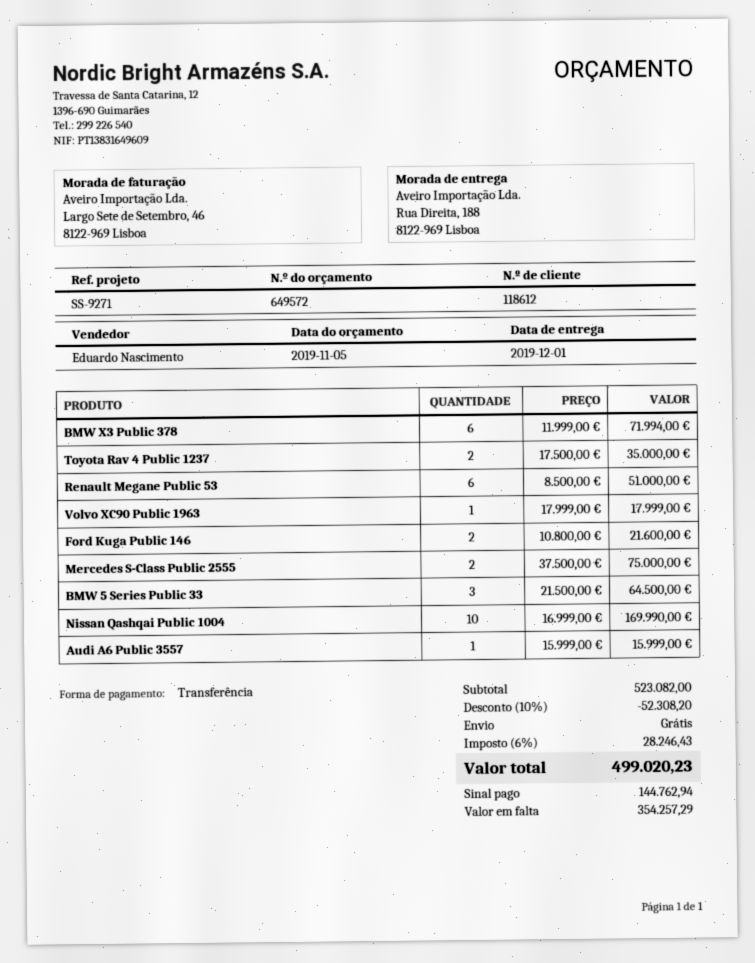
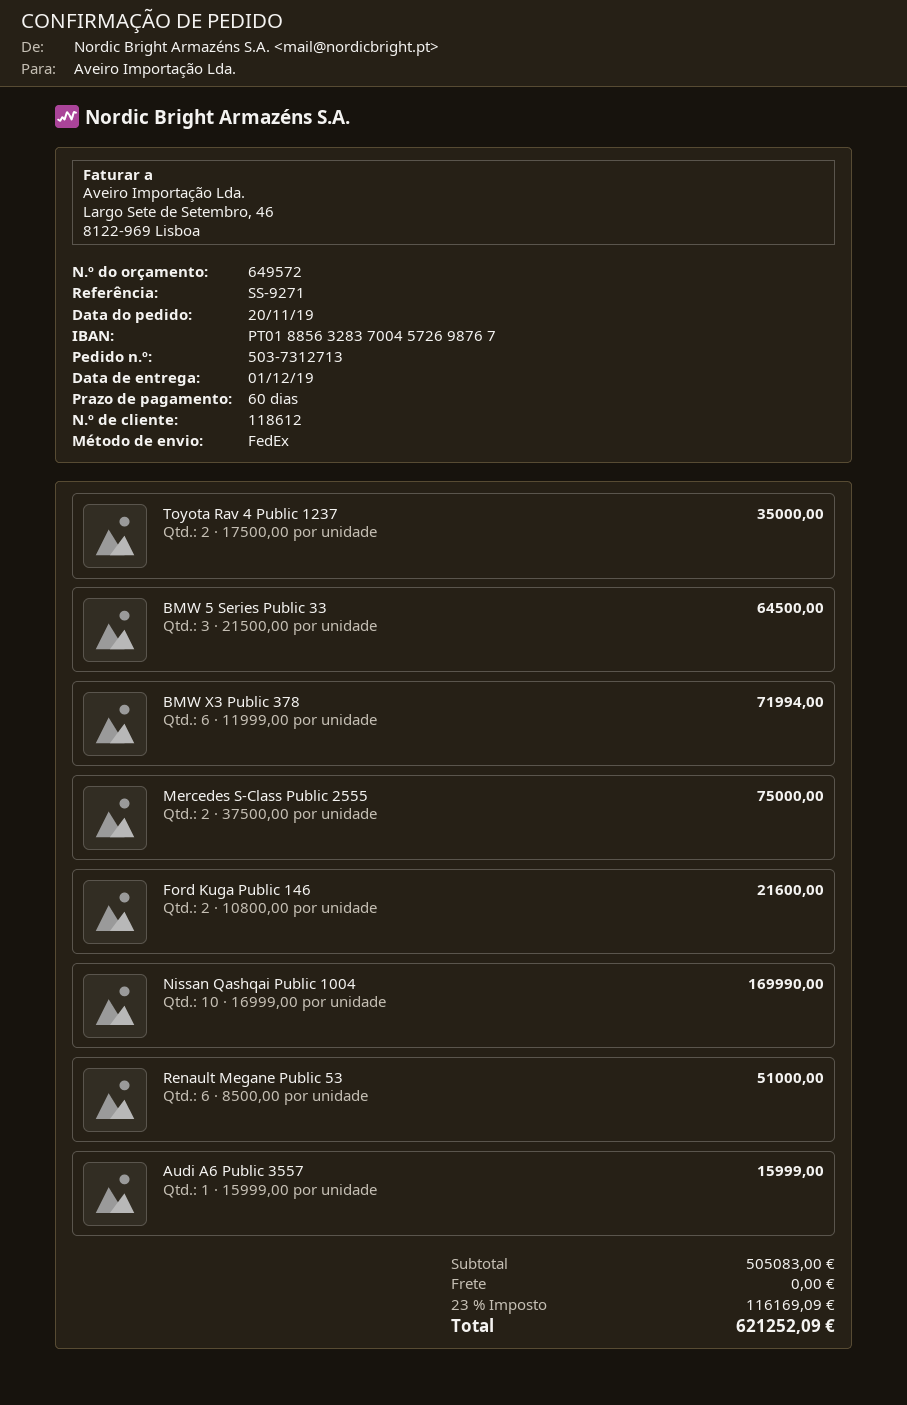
Volvo XC90 Public 1963: 1 x 17999.00 = 17999.00 -> none
subtotal: 523082.00 -> 505083.00
discount: 10% = 52308.20 -> none
tax: 6% = 28246.43 -> 23% = 116169.09
total: 499020.23 -> 621252.09

